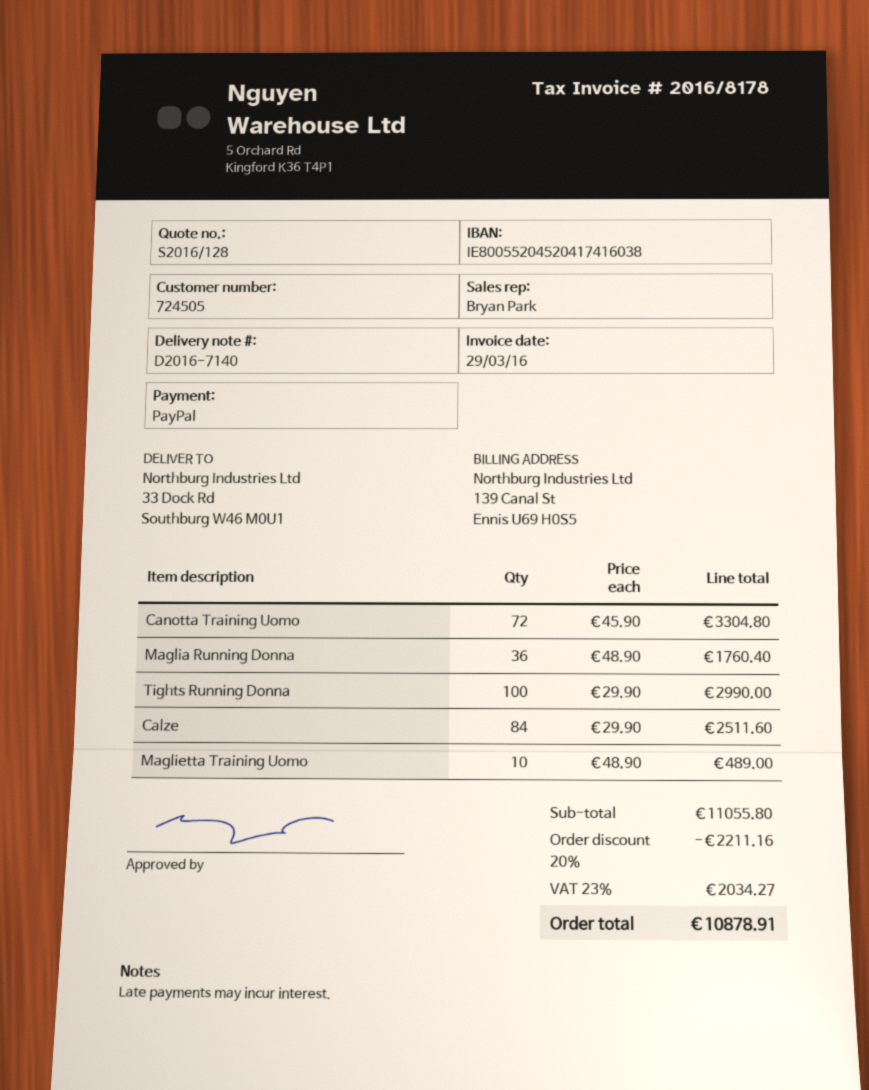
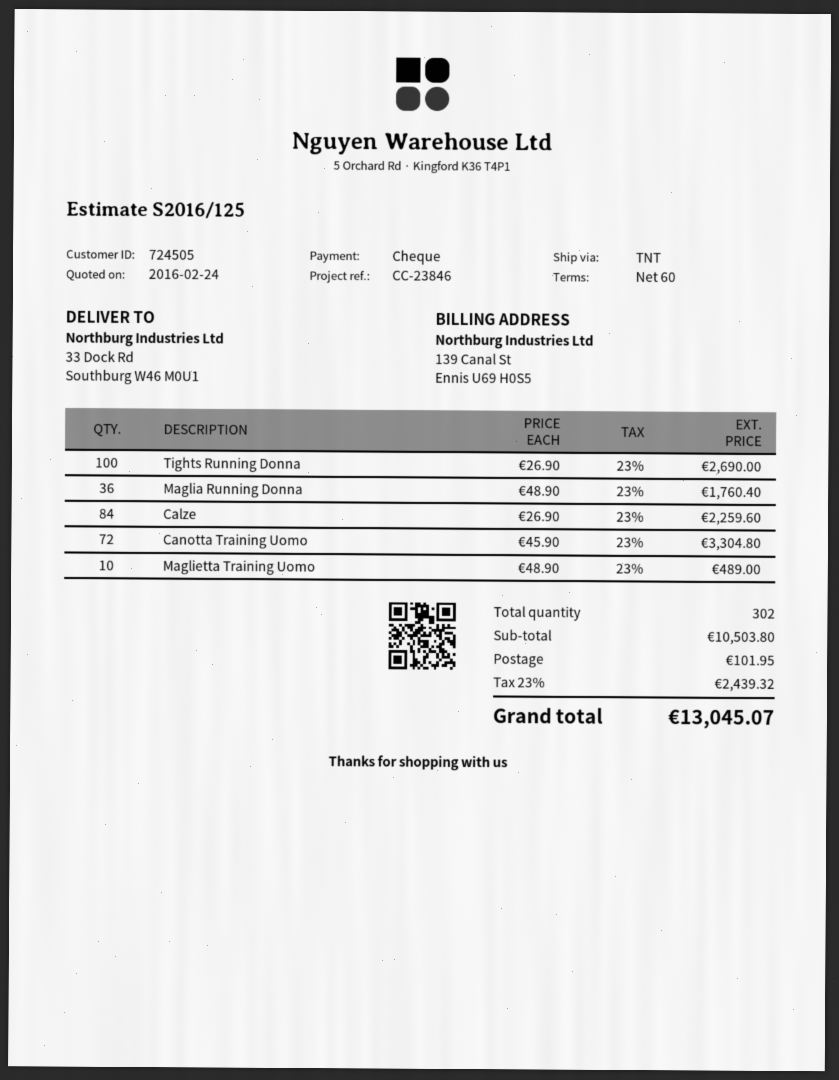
quote number: S2016/128 -> S2016/125
payment method: PayPal -> cheque
Tights Running Donna: 100 x 29.90 = 2990.00 -> 100 x 26.90 = 2690.00
Calze: 84 x 29.90 = 2511.60 -> 84 x 26.90 = 2259.60
subtotal: 11055.80 -> 10503.80
discount: 20% = 2211.16 -> none
shipping: none -> 101.95
tax: 23% = 2034.27 -> 23% = 2439.32
total: 10878.91 -> 13045.07

